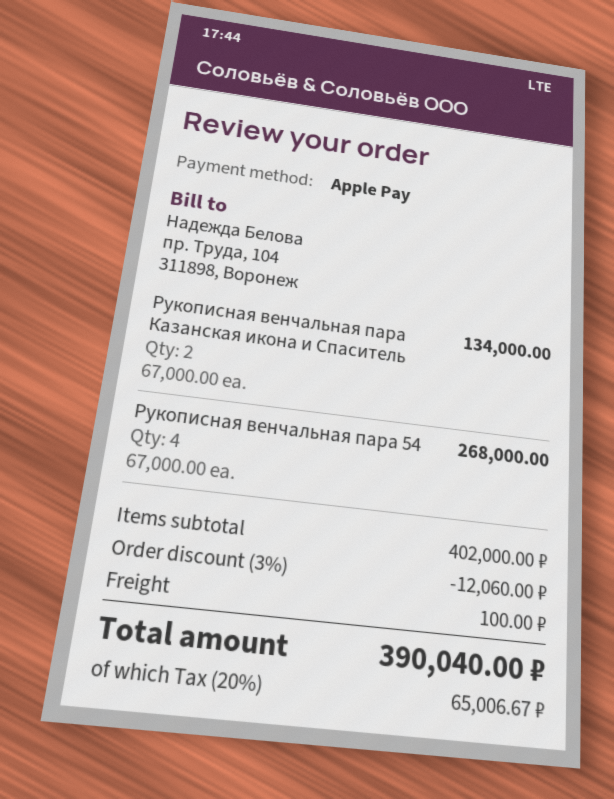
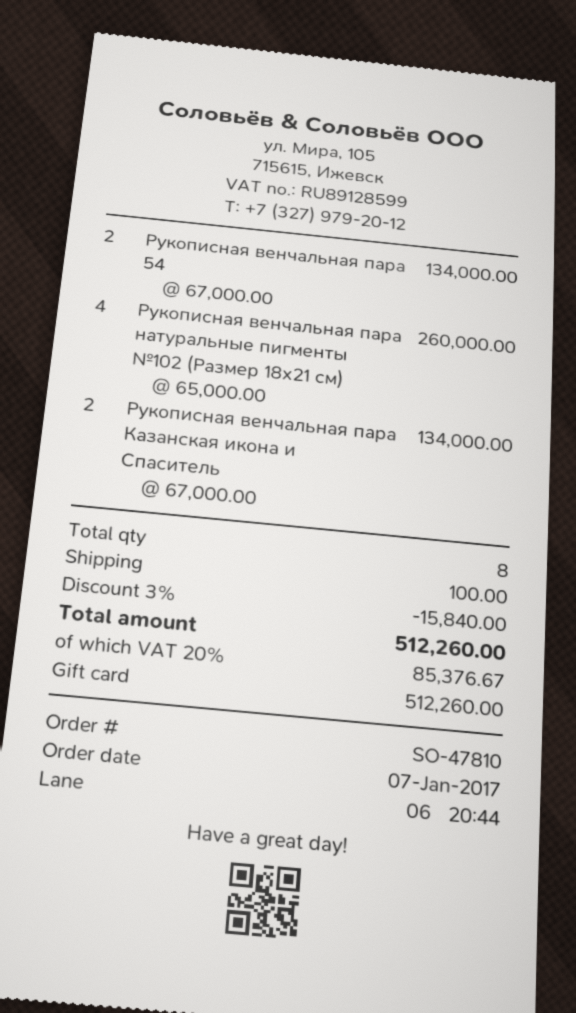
payment method: Apple Pay -> gift card
Рукописная венчальная пара 54: 4 x 67000.00 = 268000.00 -> 2 x 67000.00 = 134000.00
Рукописная венчальная пара натуральные пигменты №102 (Размер 18х21 см): none -> 4 x 65000.00 = 260000.00
discount: 3% = 12060.00 -> 3% = 15840.00
tax: 20% = 65006.67 -> 20% = 85376.67
total: 390040.00 -> 512260.00

